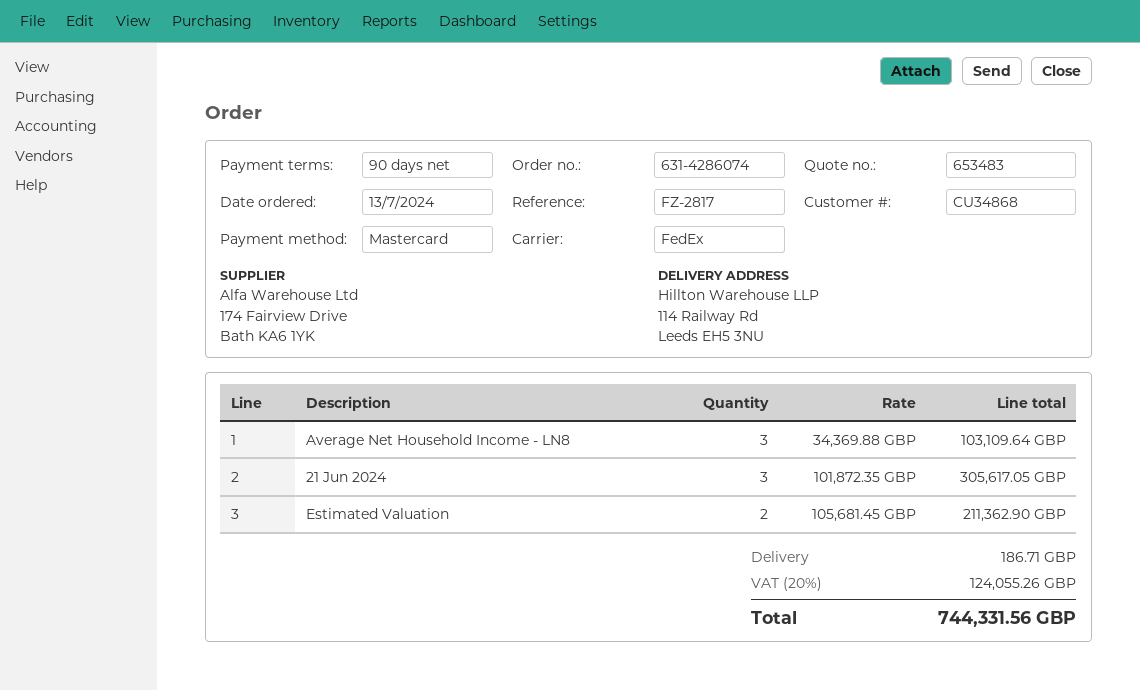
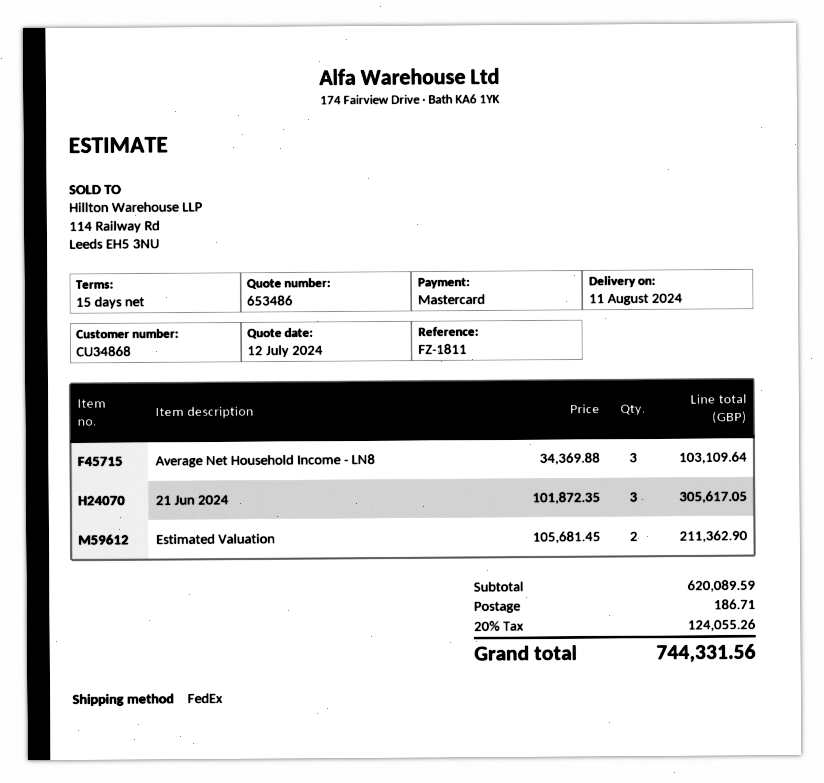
quote number: 653483 -> 653486
payment terms: 90 days -> 15 days
reference: FZ-2817 -> FZ-1811

